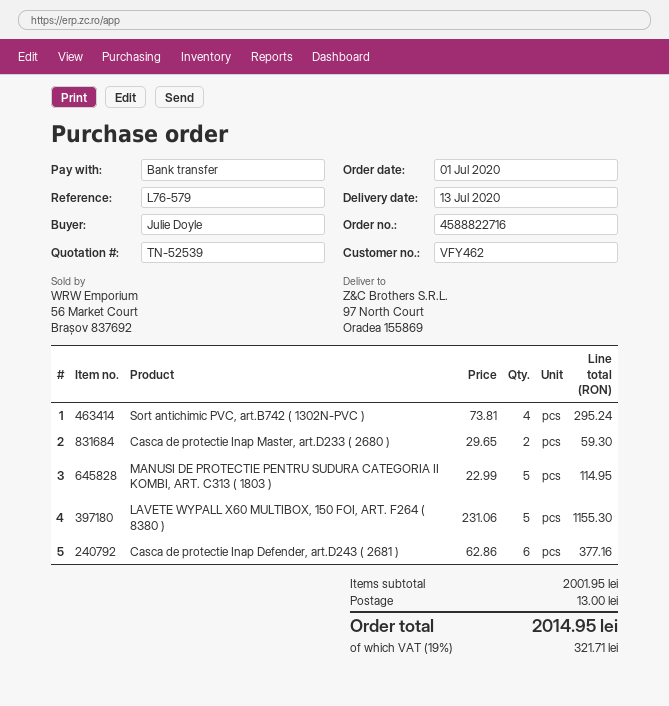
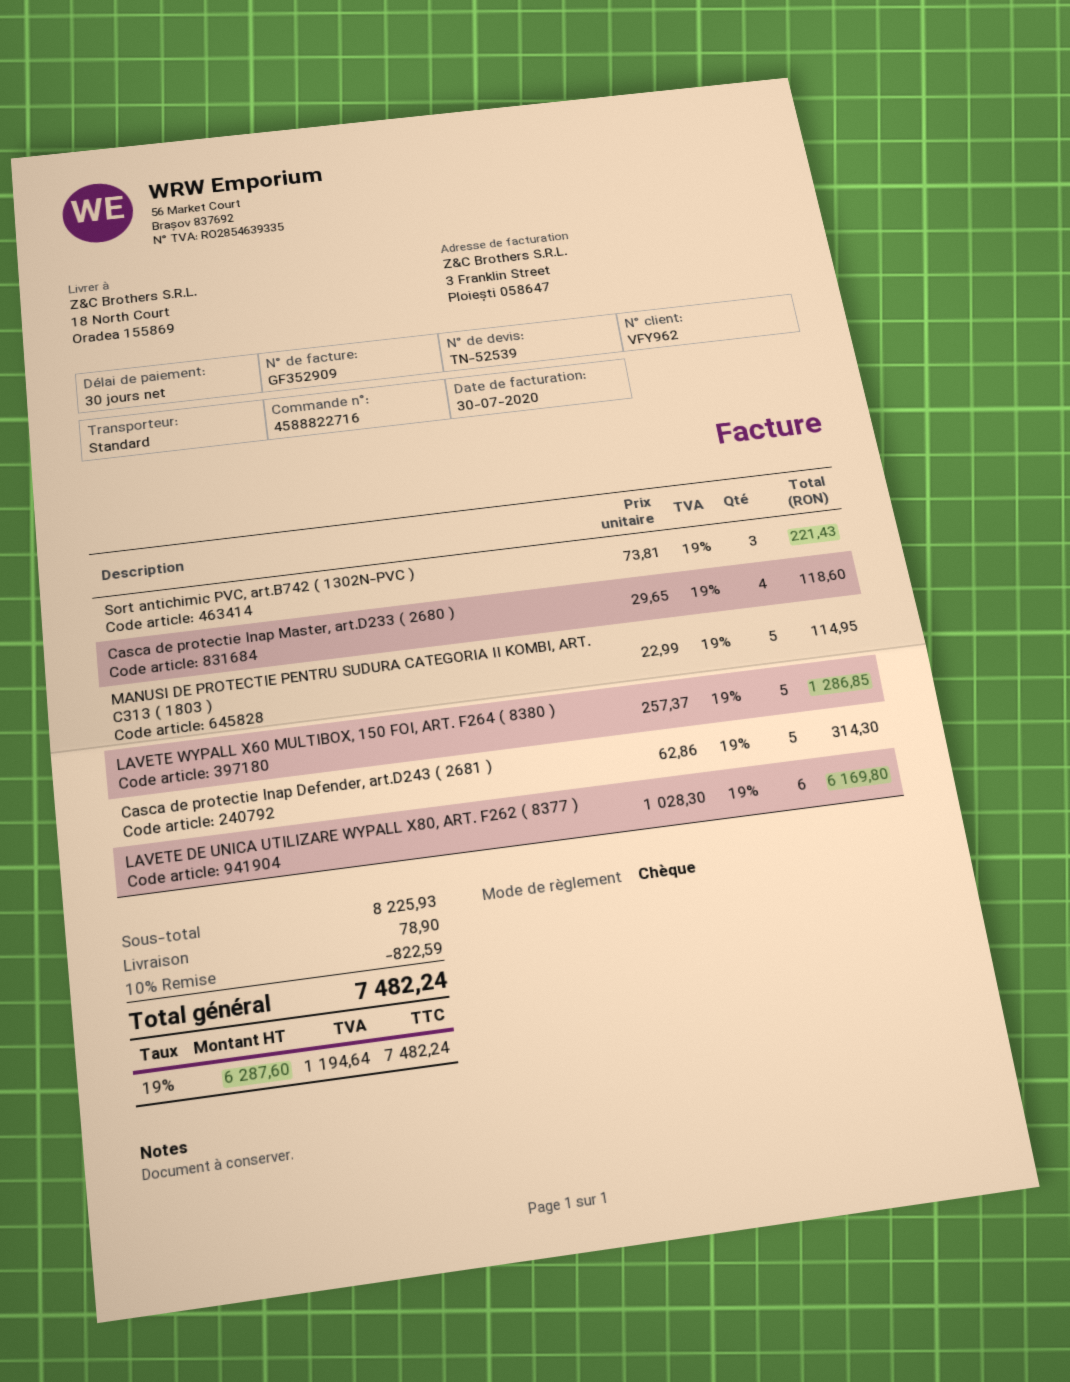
customer number: VFY462 -> VFY962
payment method: bank transfer -> cheque
ship to: 97 North Court, Oradea 155869 -> 18 North Court, Oradea 155869
Sort antichimic PVC, art.B742 ( 1302N-PVC ): 4 x 73.81 = 295.24 -> 3 x 73.81 = 221.43
Casca de protectie Inap Master, art.D233 ( 2680 ): 2 x 29.65 = 59.30 -> 4 x 29.65 = 118.60
LAVETE WYPALL X60 MULTIBOX, 150 FOI, ART. F264 ( 8380 ): 5 x 231.06 = 1155.30 -> 5 x 257.37 = 1286.85
Casca de protectie Inap Defender, art.D243 ( 2681 ): 6 x 62.86 = 377.16 -> 5 x 62.86 = 314.30
LAVETE DE UNICA UTILIZARE WYPALL X80, ART. F262 ( 8377 ): none -> 6 x 1028.30 = 6169.80
subtotal: 2001.95 -> 8225.93
discount: none -> 10% = 822.59
shipping: 13.00 -> 78.90
tax: 19% = 321.71 -> 19% = 1194.64
total: 2014.95 -> 7482.24

